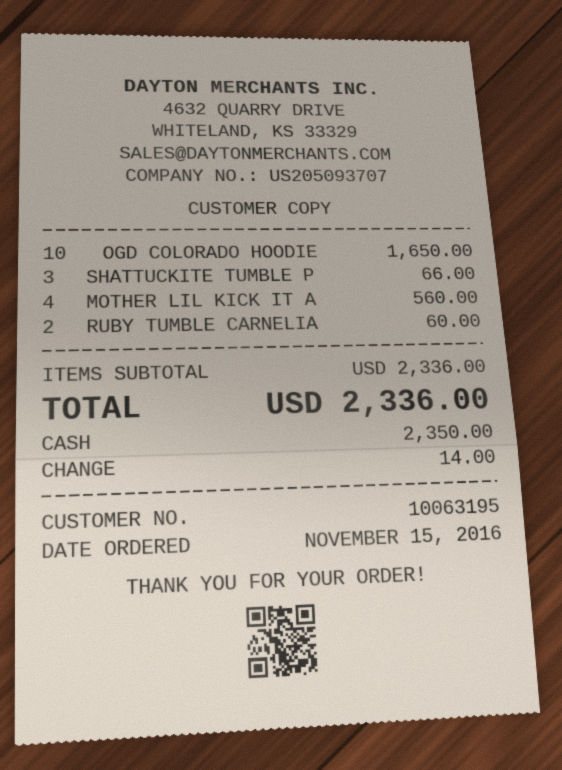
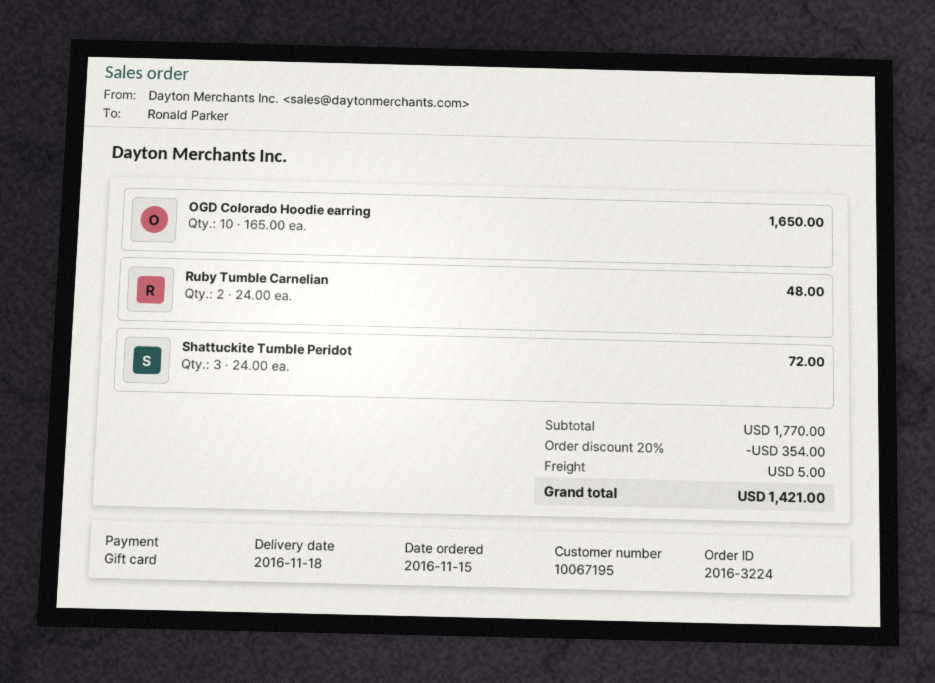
customer number: 10063195 -> 10067195
payment method: cash -> gift card
SHATTUCKITE TUMBLE P: 3 for 66.00 -> 3 for 72.00
MOTHER LIL KICK IT A: 4 for 560.00 -> none
RUBY TUMBLE CARNELIA: 2 for 60.00 -> 2 for 48.00
subtotal: 2336.00 -> 1770.00
discount: none -> 20% = 354.00
shipping: none -> 5.00
total: 2336.00 -> 1421.00

